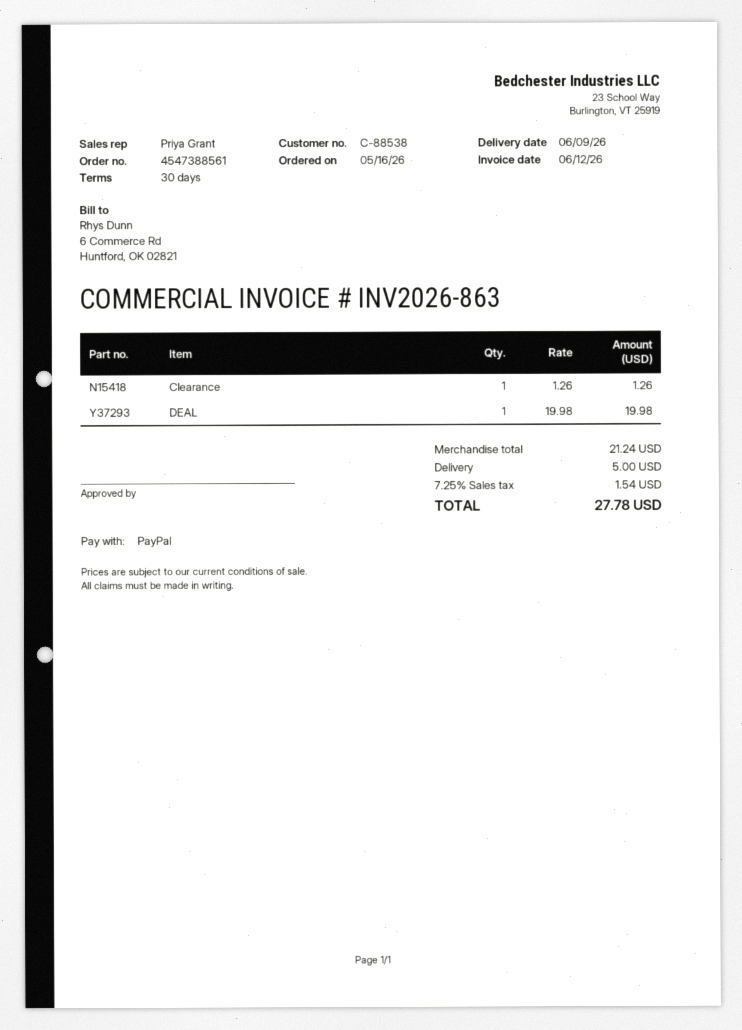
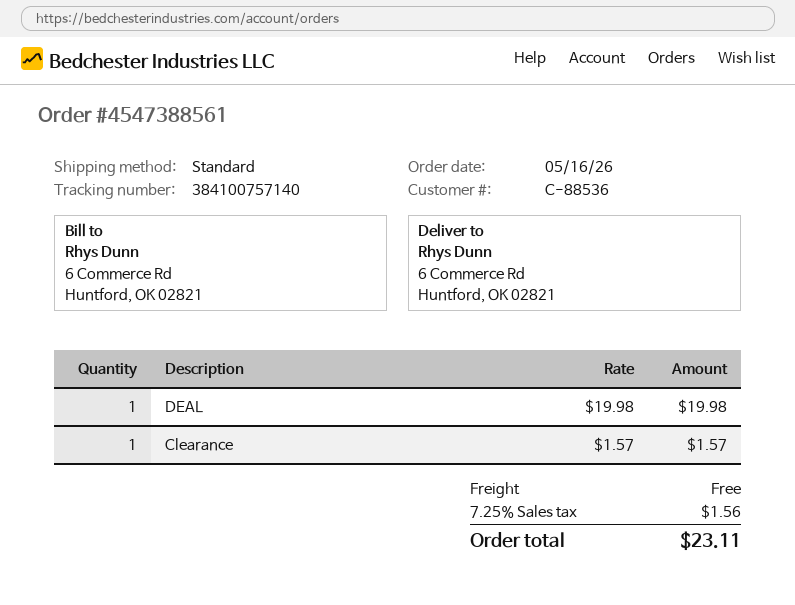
customer number: C-88538 -> C-88536
Clearance: 1 x 1.26 = 1.26 -> 1 x 1.57 = 1.57
shipping: 5.00 -> 0.00
tax: 7.25% = 1.54 -> 7.25% = 1.56
total: 27.78 -> 23.11

